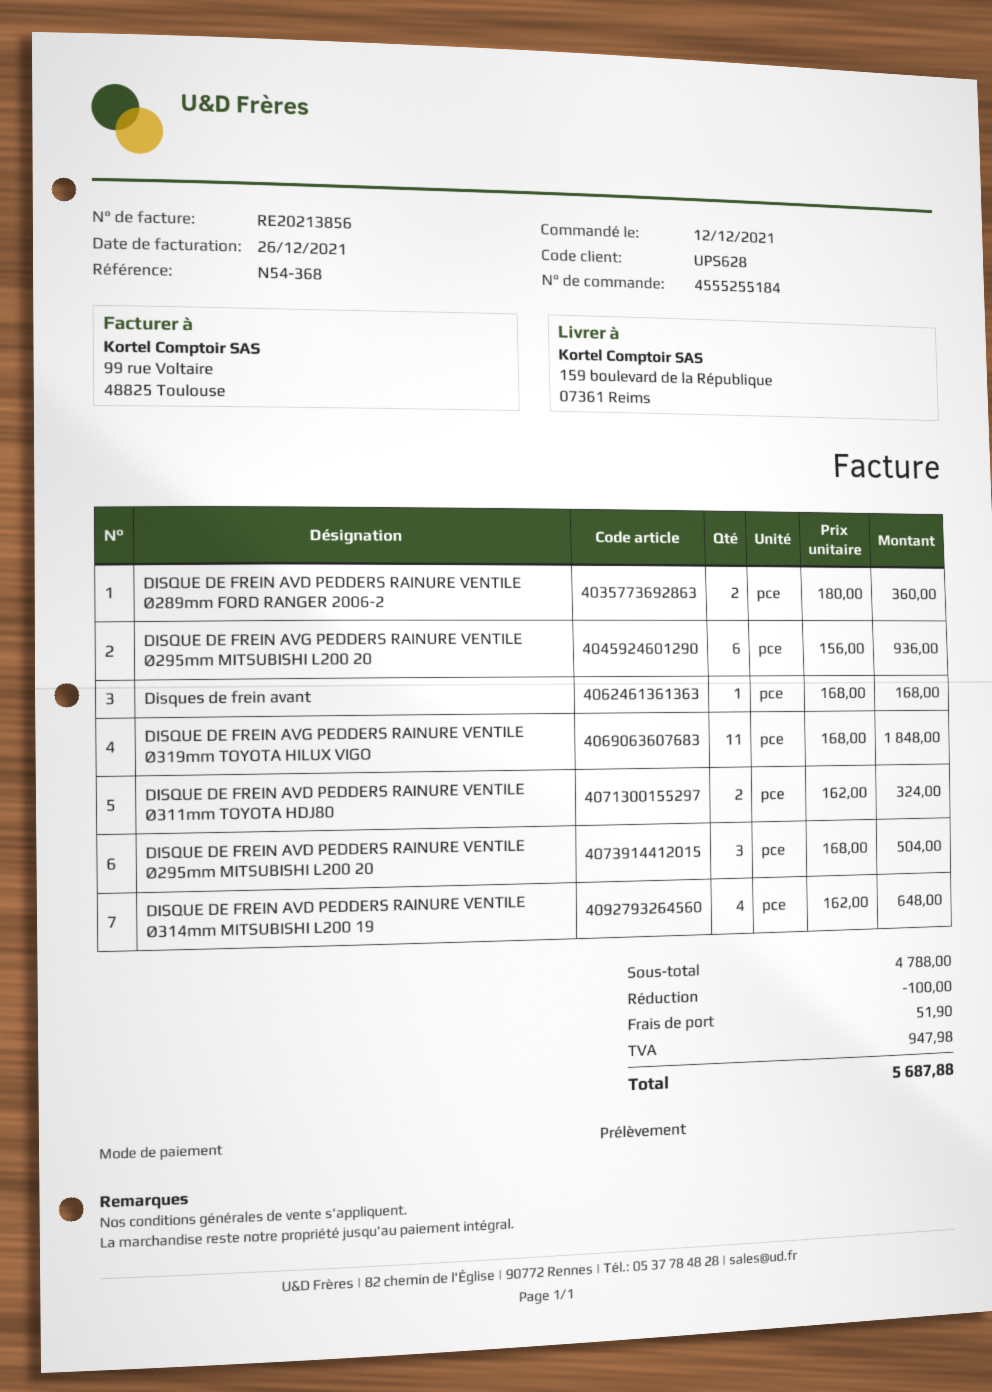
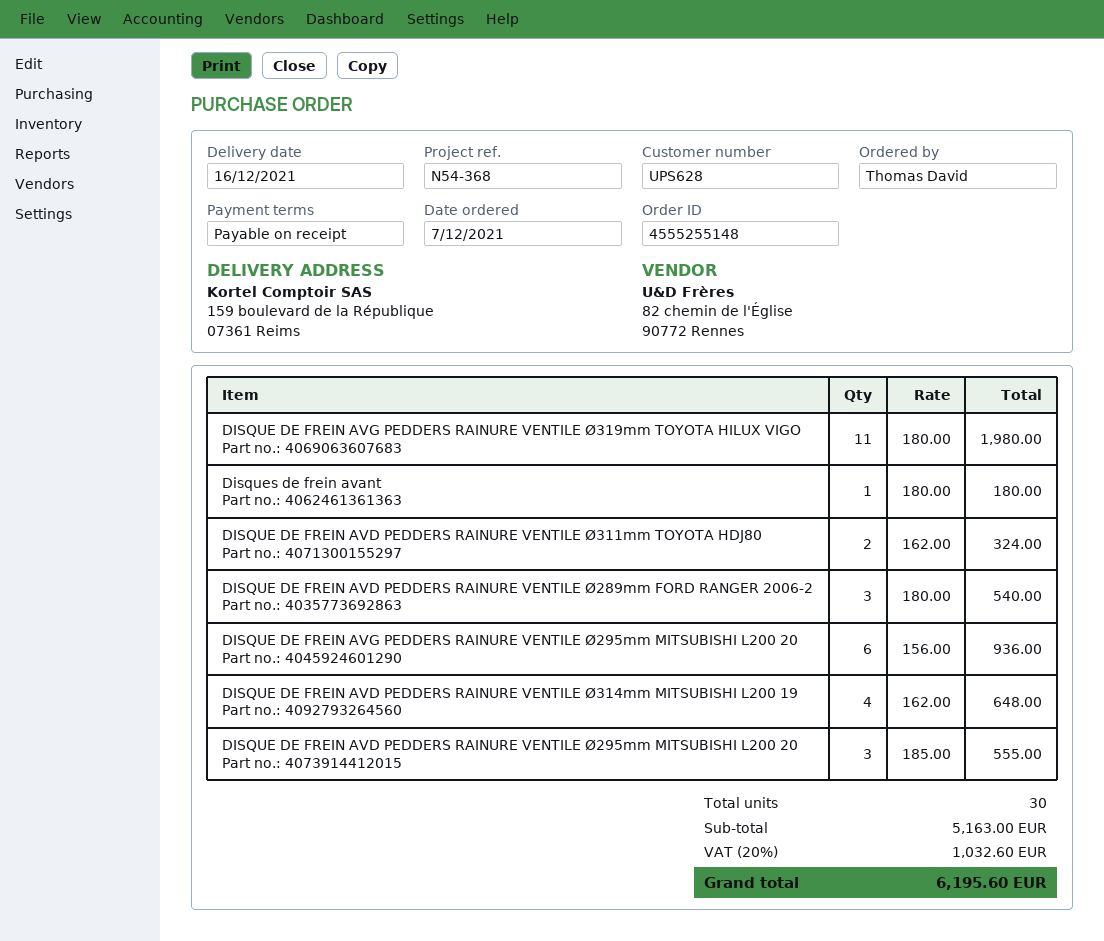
order number: 4555255184 -> 4555255148
order date: 2021-12-12 -> 2021-12-07
DISQUE DE FREIN AVD PEDDERS RAINURE VENTILE Ø289mm FORD RANGER 2006-2: 2 x 180.00 = 360.00 -> 3 x 180.00 = 540.00
Disques de frein avant: 1 x 168.00 = 168.00 -> 1 x 180.00 = 180.00
DISQUE DE FREIN AVG PEDDERS RAINURE VENTILE Ø319mm TOYOTA HILUX VIGO: 11 x 168.00 = 1848.00 -> 11 x 180.00 = 1980.00
DISQUE DE FREIN AVD PEDDERS RAINURE VENTILE Ø295mm MITSUBISHI L200 20: 3 x 168.00 = 504.00 -> 3 x 185.00 = 555.00
subtotal: 4788.00 -> 5163.00
discount: 100.00 -> none
shipping: 51.90 -> none
tax: 947.98 -> 1032.60
total: 5687.88 -> 6195.60

